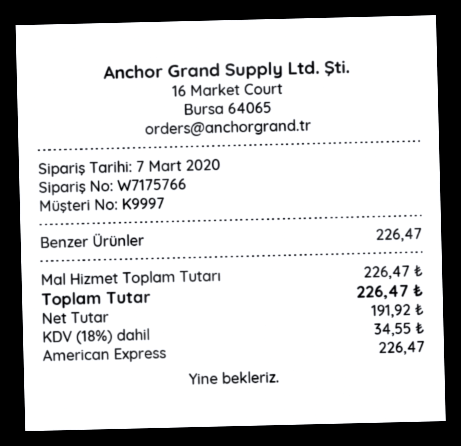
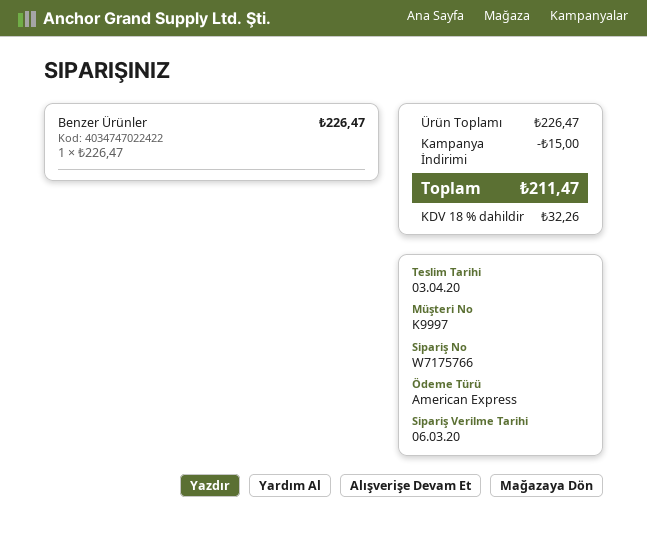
order date: 2020-03-07 -> 2020-03-06
discount: none -> 15.00
tax: 18% = 34.55 -> 18% = 32.26
total: 226.47 -> 211.47

